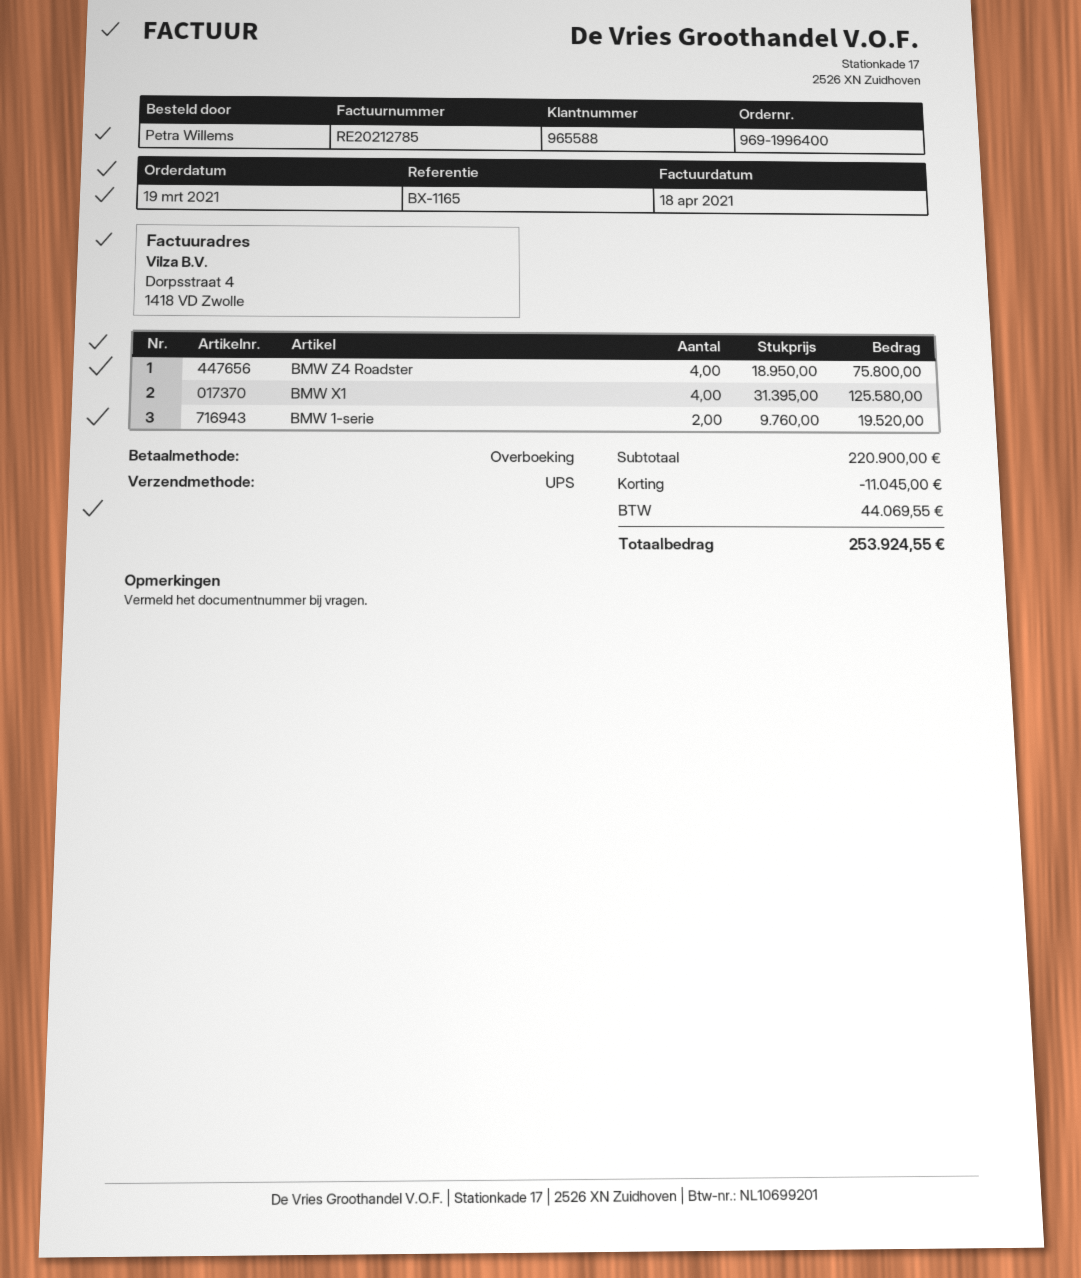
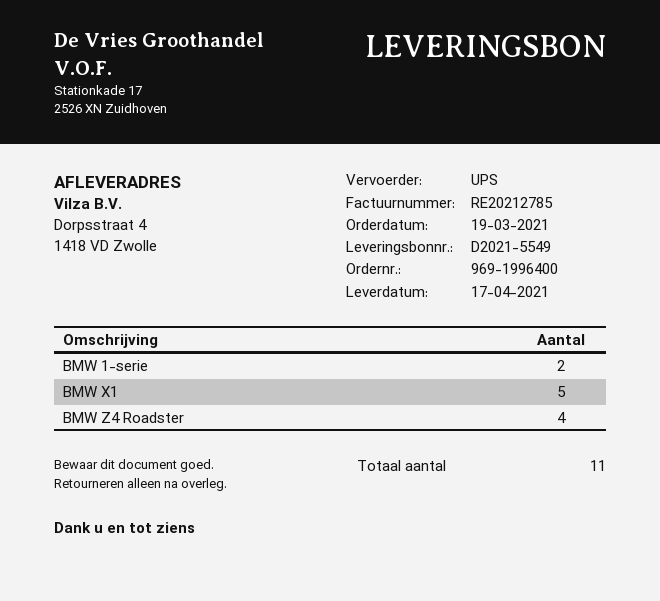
BMW X1: 4 -> 5

